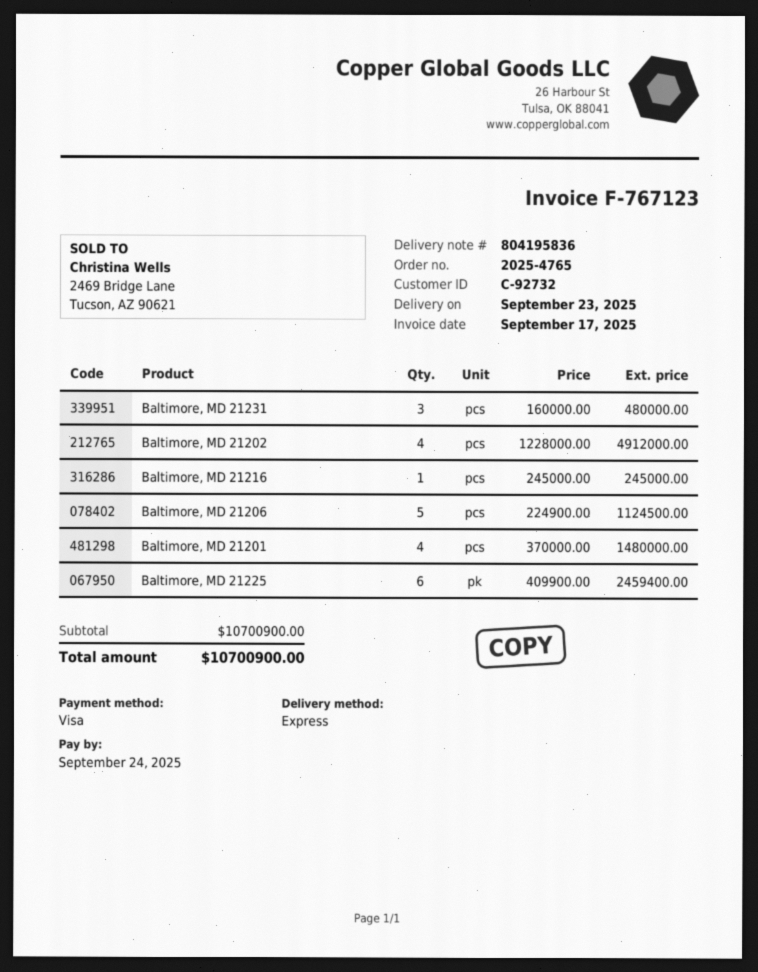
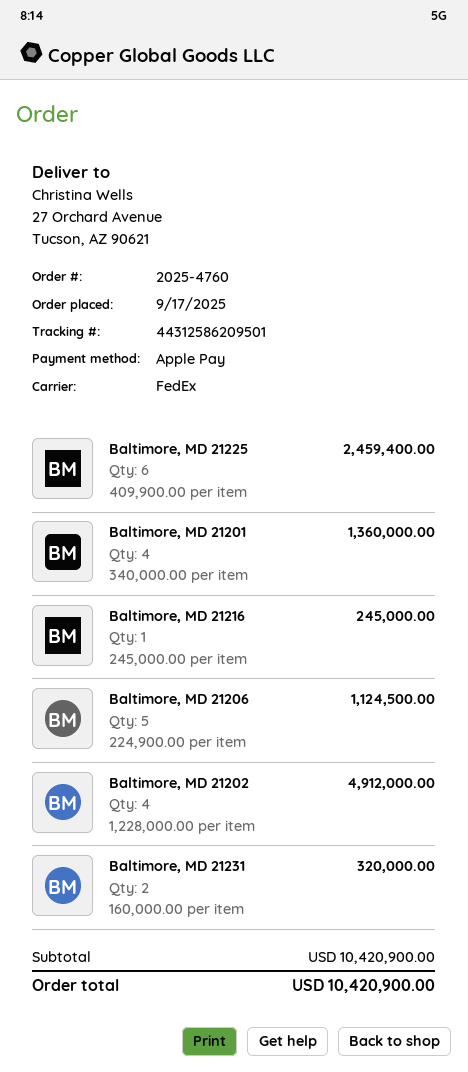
order number: 2025-4765 -> 2025-4760
payment method: Visa -> Apple Pay
shipping method: express -> FedEx
Baltimore, MD 21231: 3 x 160000.00 = 480000.00 -> 2 x 160000.00 = 320000.00
Baltimore, MD 21201: 4 x 370000.00 = 1480000.00 -> 4 x 340000.00 = 1360000.00
subtotal: 10700900.00 -> 10420900.00
total: 10700900.00 -> 10420900.00

